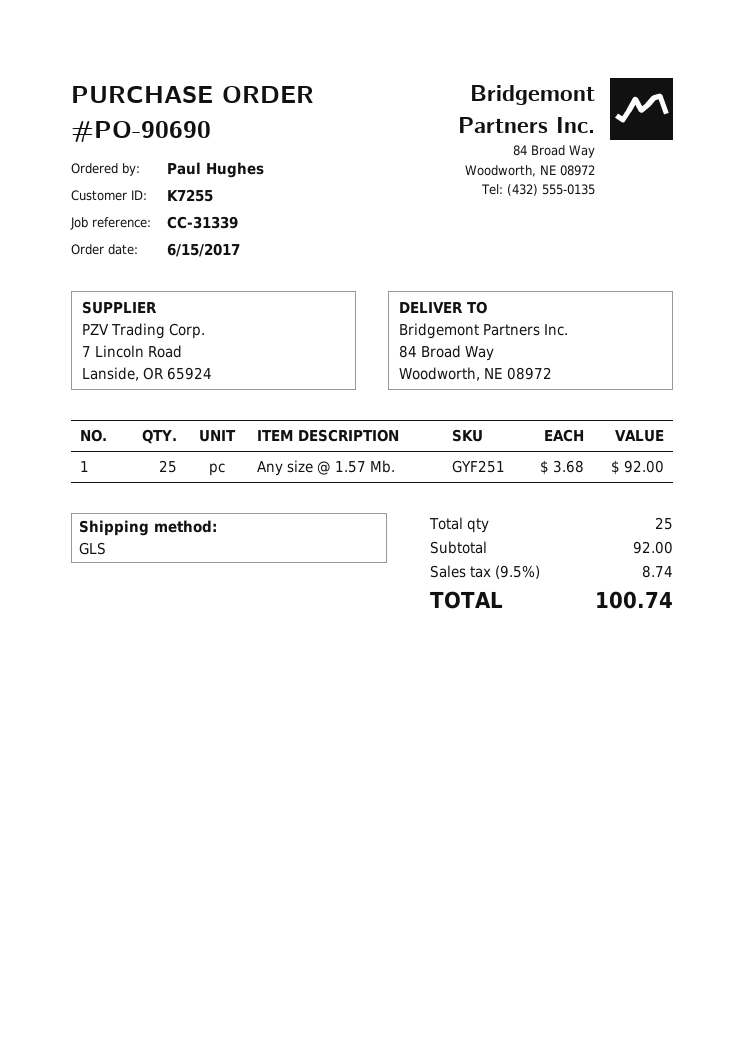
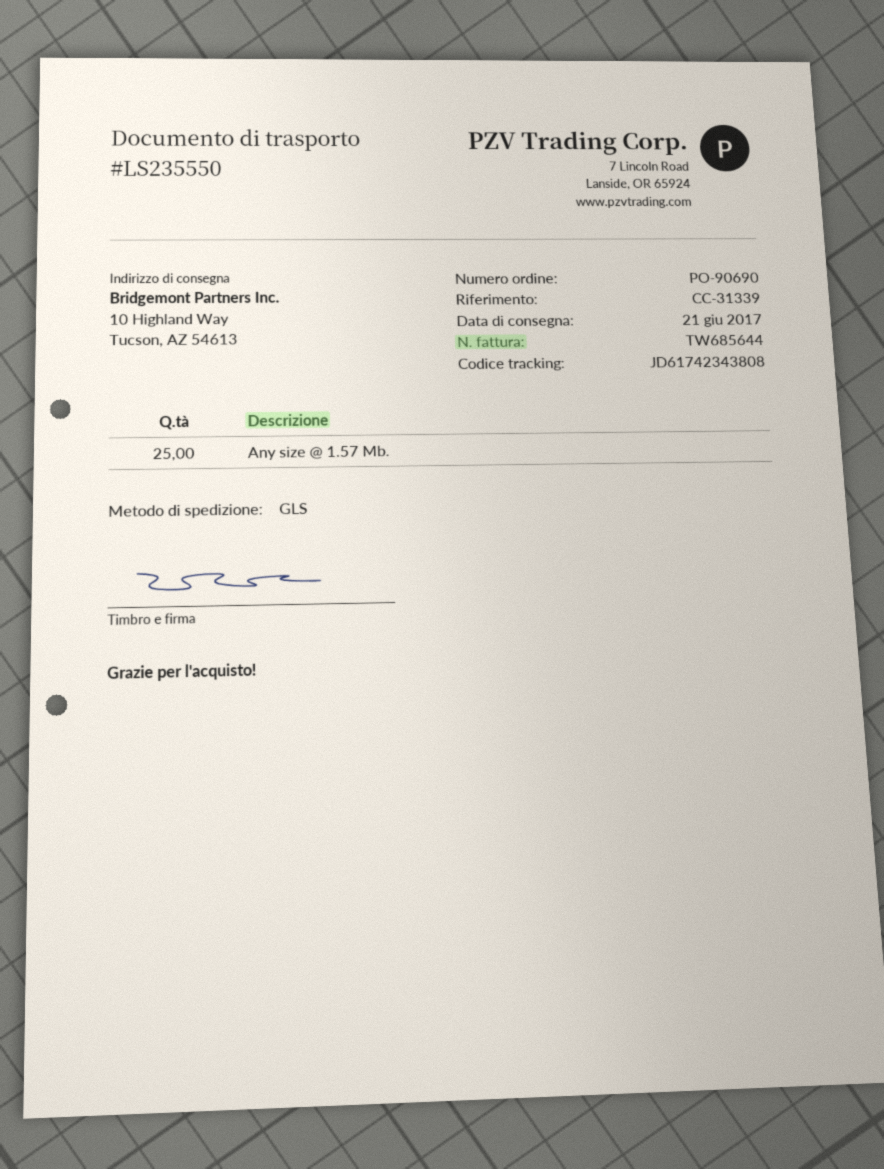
ship to: 84 Broad Way, Woodworth, NE 08972 -> 10 Highland Way, Tucson, AZ 54613

